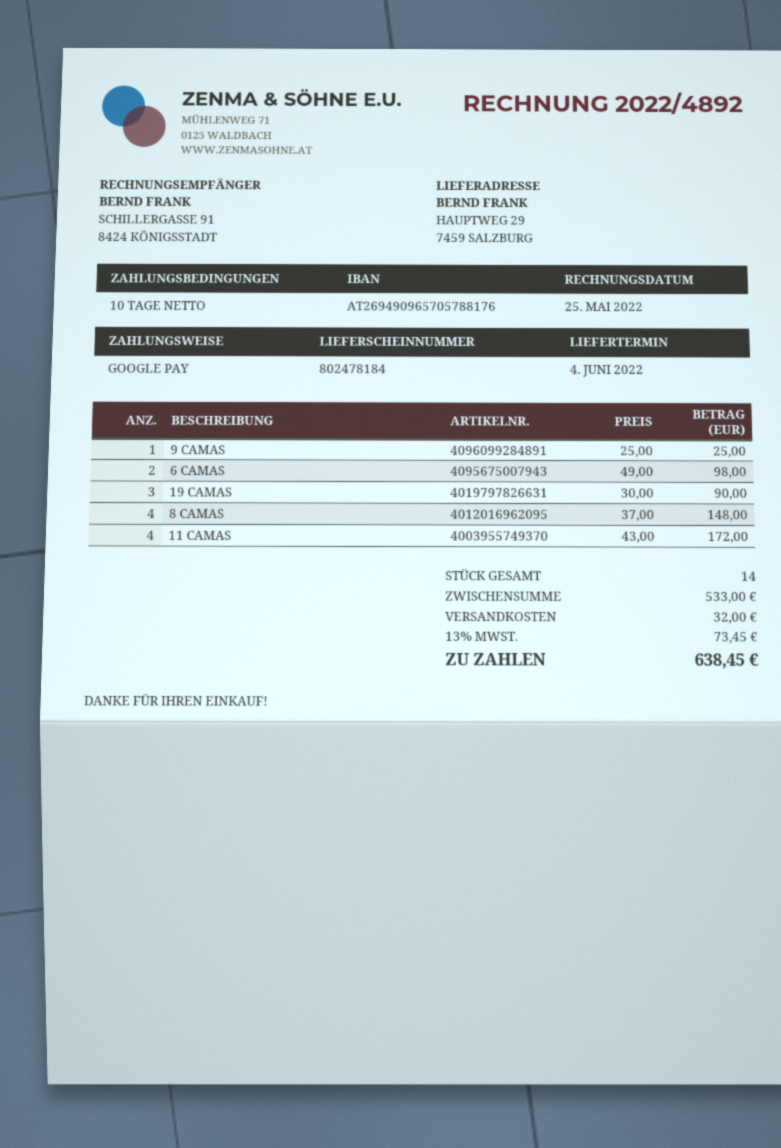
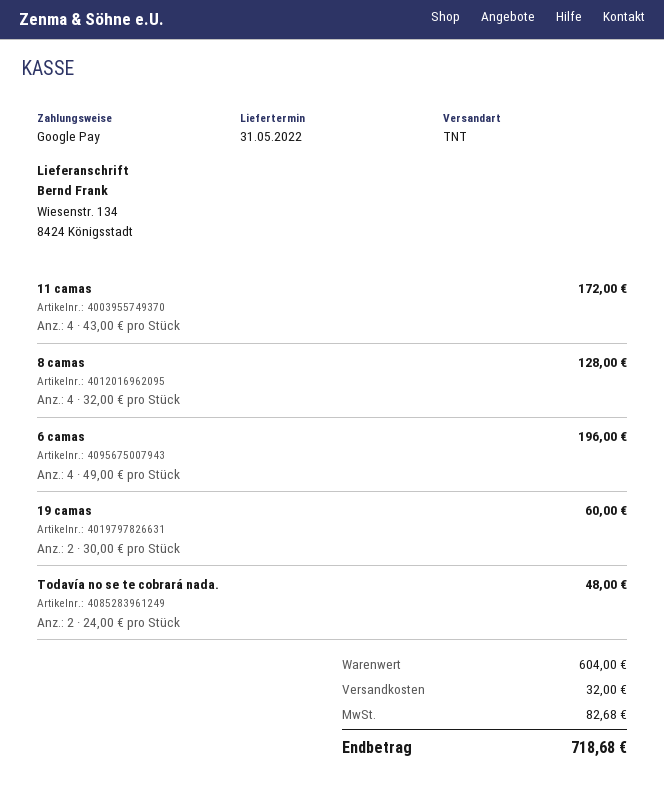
delivery date: 2022-06-04 -> 2022-05-31
ship to: HAUPTWEG 29, 7459 SALZBURG -> Wiesenstr. 134, 8424 Königsstadt
9 CAMAS: 1 x 25.00 = 25.00 -> none
6 CAMAS: 2 x 49.00 = 98.00 -> 4 x 49.00 = 196.00
19 CAMAS: 3 x 30.00 = 90.00 -> 2 x 30.00 = 60.00
8 CAMAS: 4 x 37.00 = 148.00 -> 4 x 32.00 = 128.00
Todavía no se te cobrará nada.: none -> 2 x 24.00 = 48.00
subtotal: 533.00 -> 604.00
tax: 73.45 -> 82.68
total: 638.45 -> 718.68

